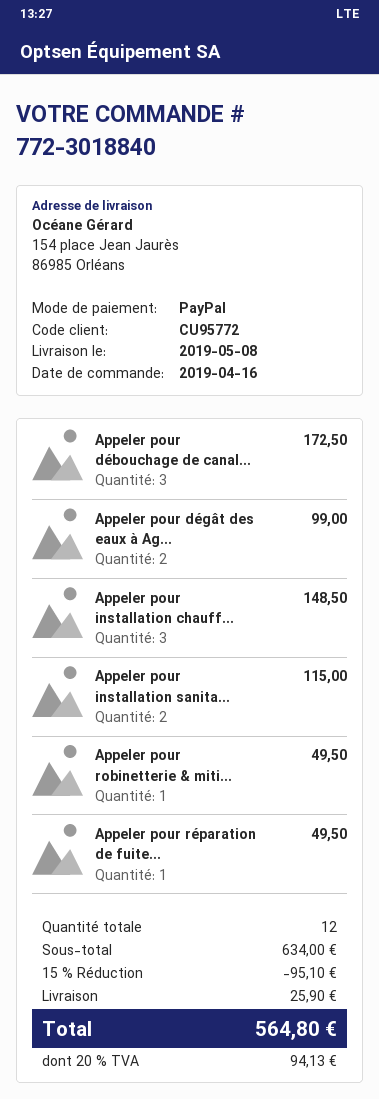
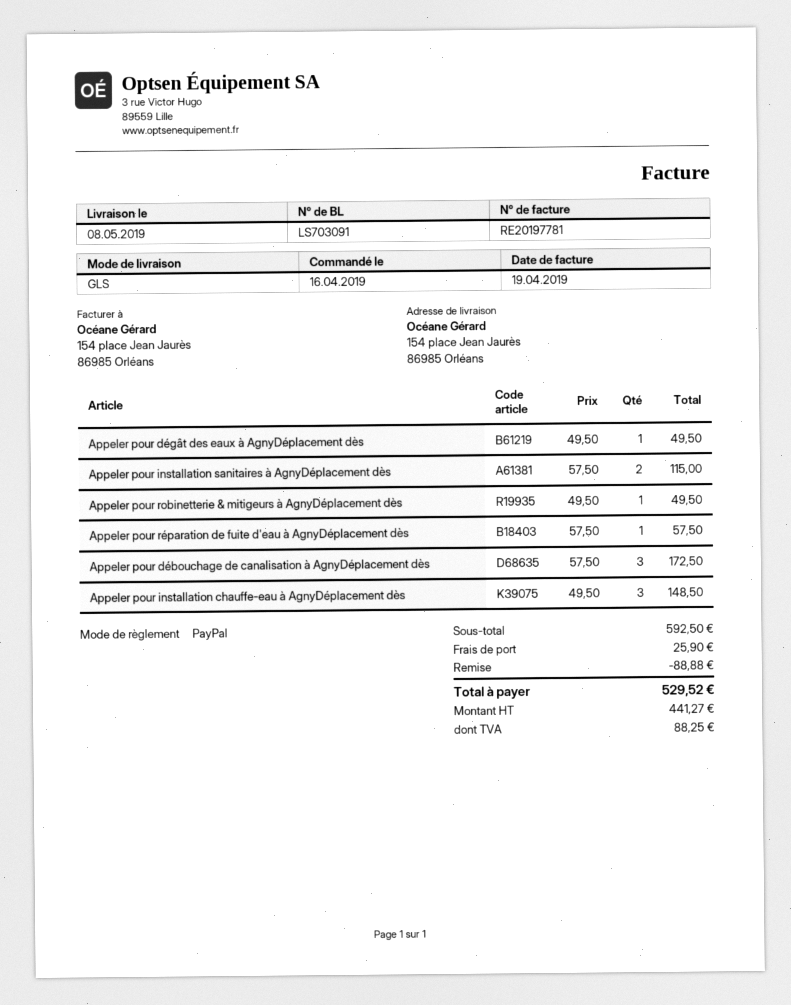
Appeler pour dégât des eaux à Ag...: 2 for 99.00 -> 1 for 49.50
Appeler pour réparation de fuite...: 1 for 49.50 -> 1 for 57.50
subtotal: 634.00 -> 592.50
discount: 95.10 -> 88.88
tax: 94.13 -> 88.25
total: 564.80 -> 529.52

